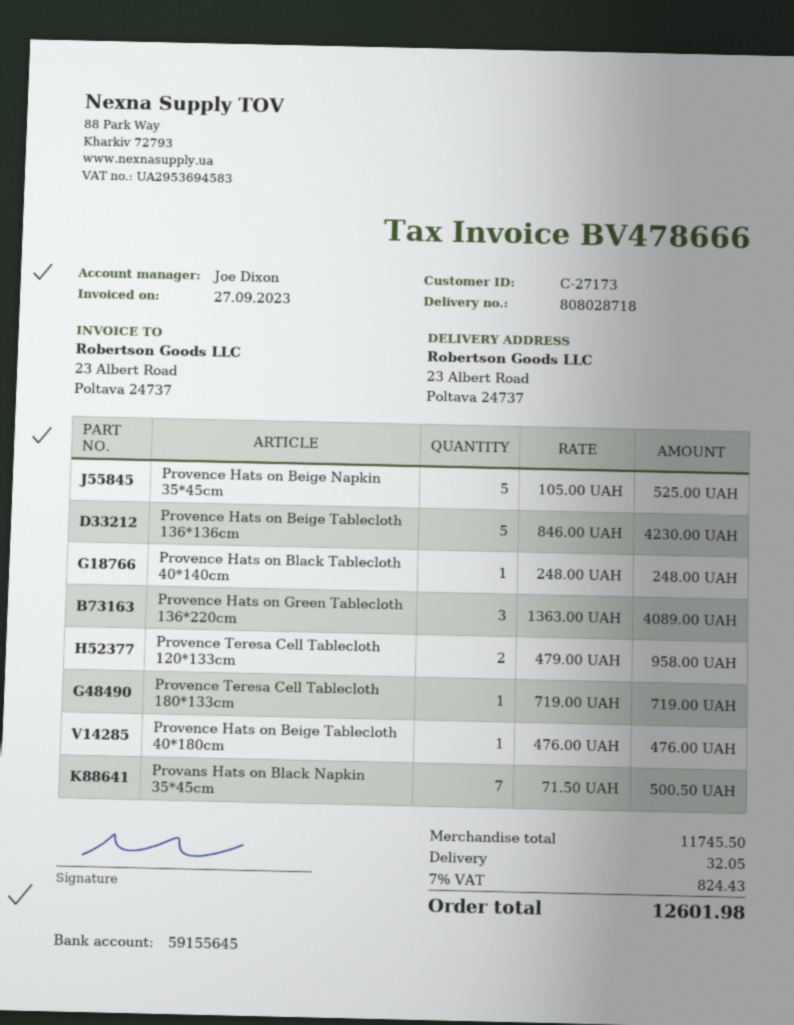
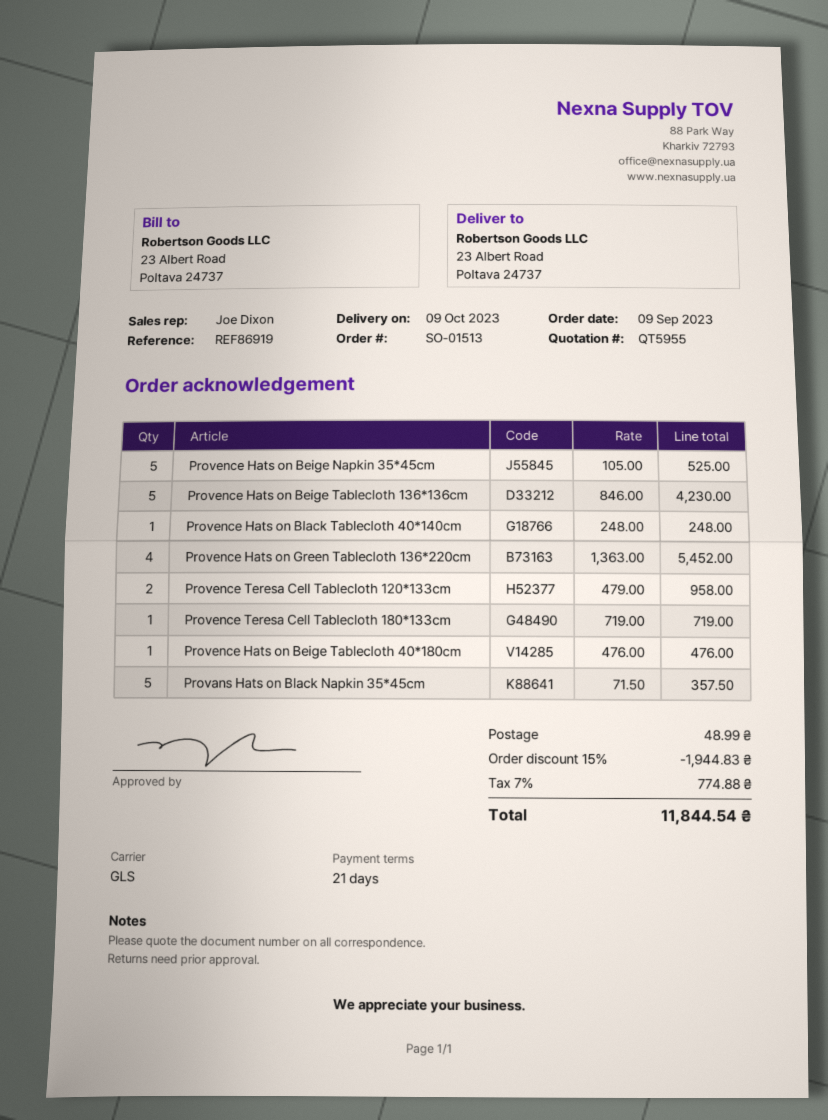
Provence Hats on Green Tablecloth 136*220cm: 3 x 1363.00 = 4089.00 -> 4 x 1363.00 = 5452.00
Provans Hats on Black Napkin 35*45cm: 7 x 71.50 = 500.50 -> 5 x 71.50 = 357.50
discount: none -> 15% = 1944.83
shipping: 32.05 -> 48.99
tax: 7% = 824.43 -> 7% = 774.88
total: 12601.98 -> 11844.54

